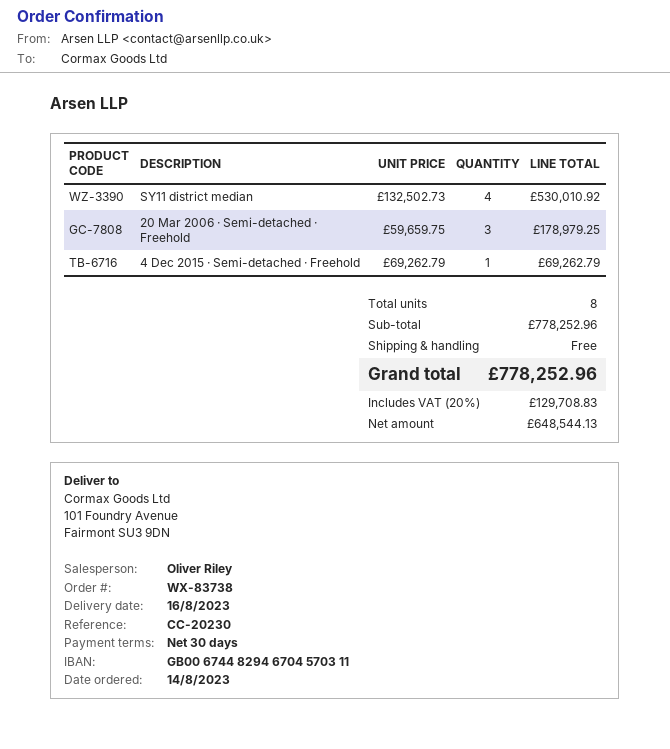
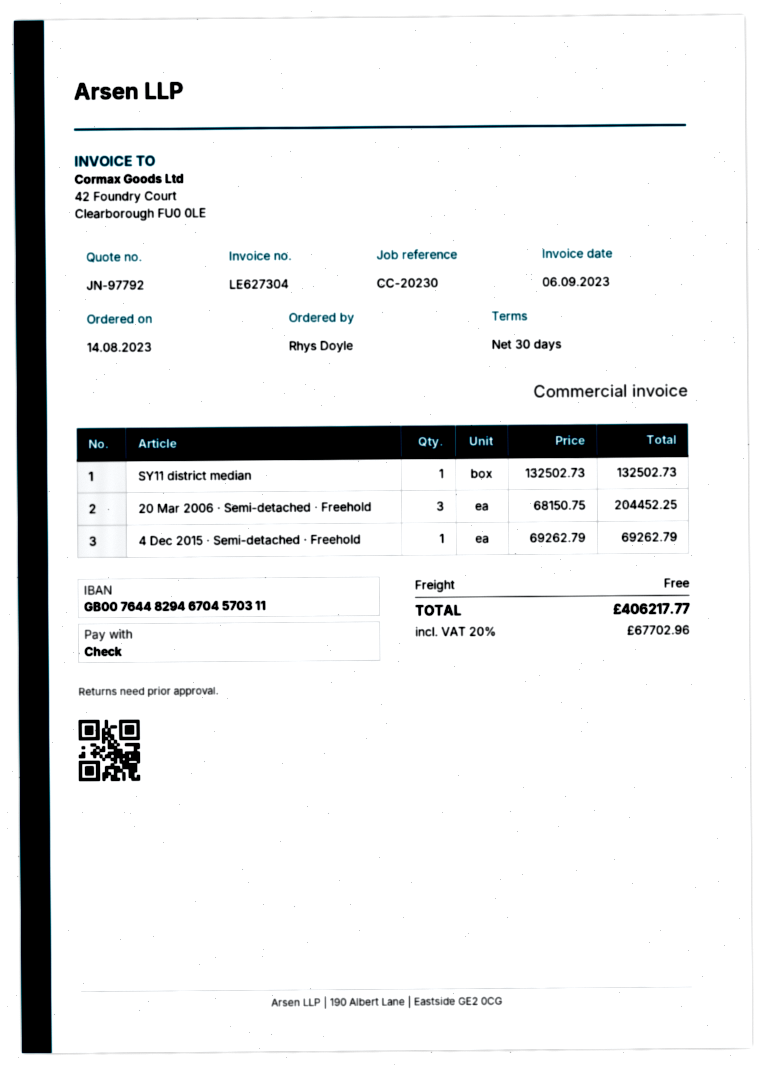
bank account: GB00674482946704570311 -> GB00764482946704570311
SY11 district median: 4 x 132502.73 = 530010.92 -> 1 x 132502.73 = 132502.73
20 Mar 2006 · Semi-detached · Freehold: 3 x 59659.75 = 178979.25 -> 3 x 68150.75 = 204452.25
tax: 20% = 129708.83 -> 20% = 67702.96
total: 778252.96 -> 406217.77

